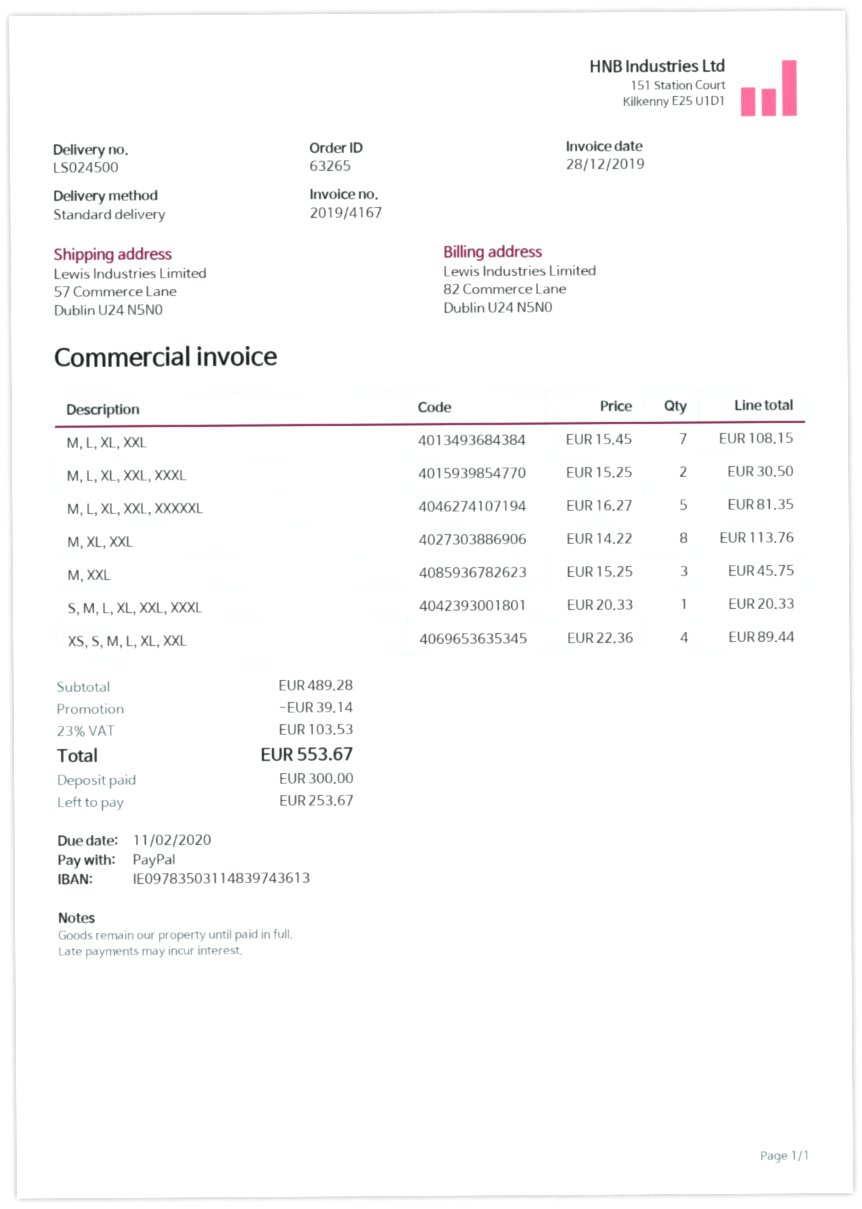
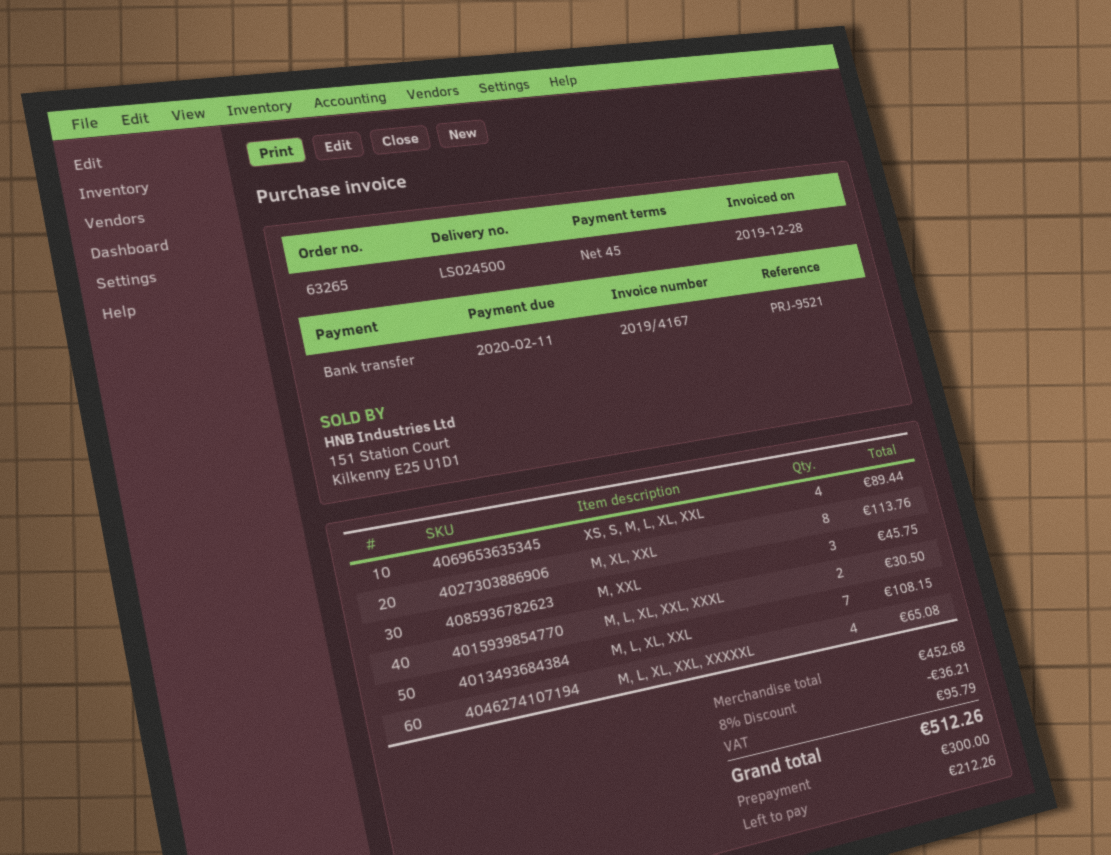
payment method: PayPal -> bank transfer
M, L, XL, XXL, XXXXXL: 5 for 81.35 -> 4 for 65.08
S, M, L, XL, XXL, XXXL: 1 for 20.33 -> none
subtotal: 489.28 -> 452.68
discount: 39.14 -> 36.21
tax: 103.53 -> 95.79
total: 553.67 -> 512.26
balance: 253.67 -> 212.26

